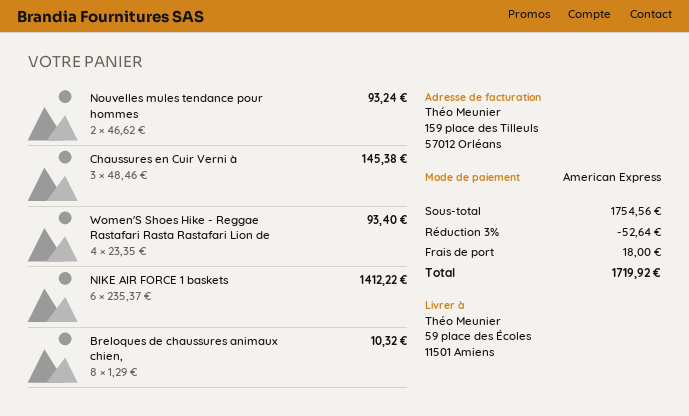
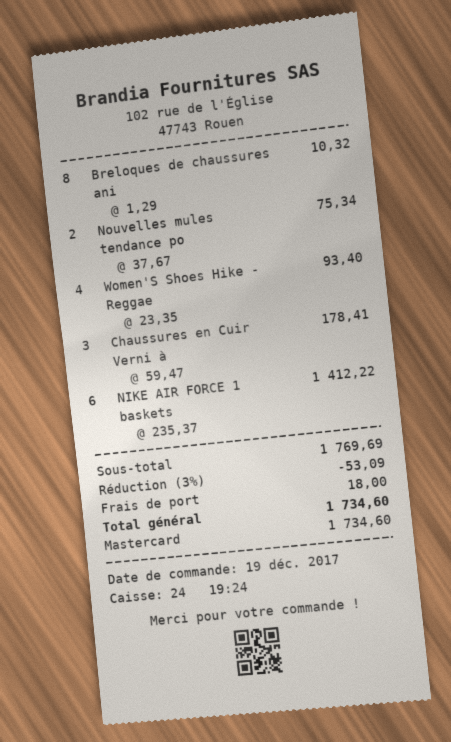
payment method: American Express -> Mastercard
Nouvelles mules tendance pour hommes: 2 x 46.62 = 93.24 -> 2 x 37.67 = 75.34
Chaussures en Cuir Verni à: 3 x 48.46 = 145.38 -> 3 x 59.47 = 178.41
subtotal: 1754.56 -> 1769.69
discount: 3% = 52.64 -> 3% = 53.09
total: 1719.92 -> 1734.60

